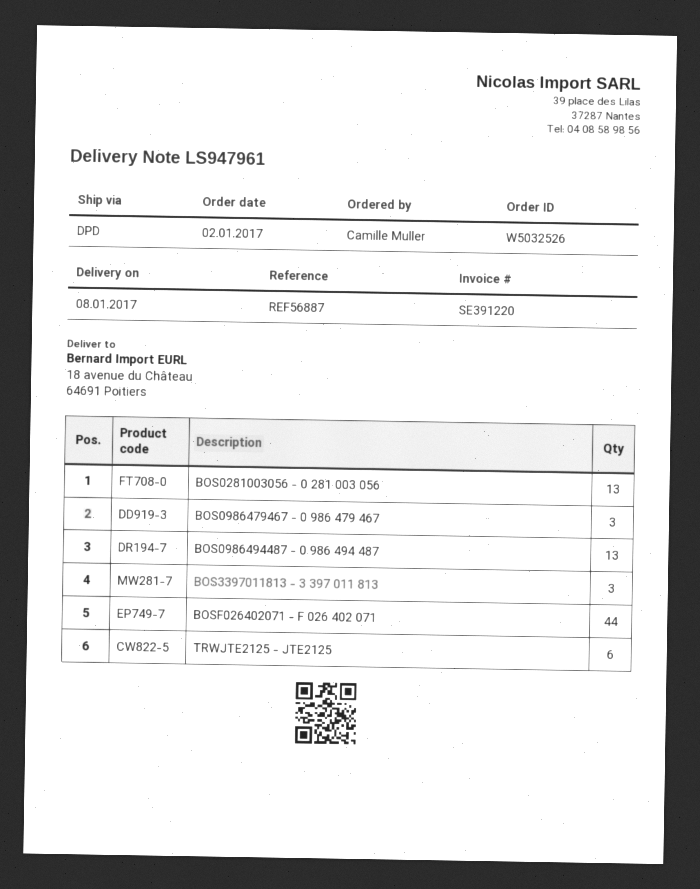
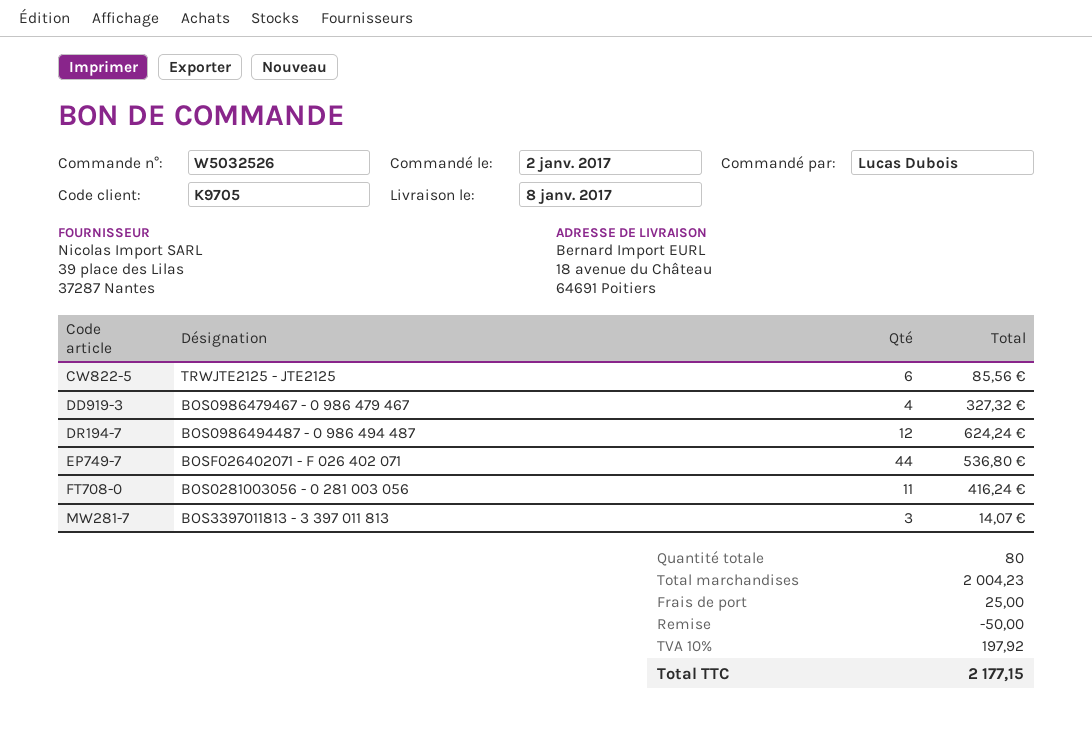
ordered by: Camille Muller -> Lucas Dubois
BOS0281003056 - 0 281 003 056: 13 -> 11
BOS0986479467 - 0 986 479 467: 3 -> 4
BOS0986494487 - 0 986 494 487: 13 -> 12

